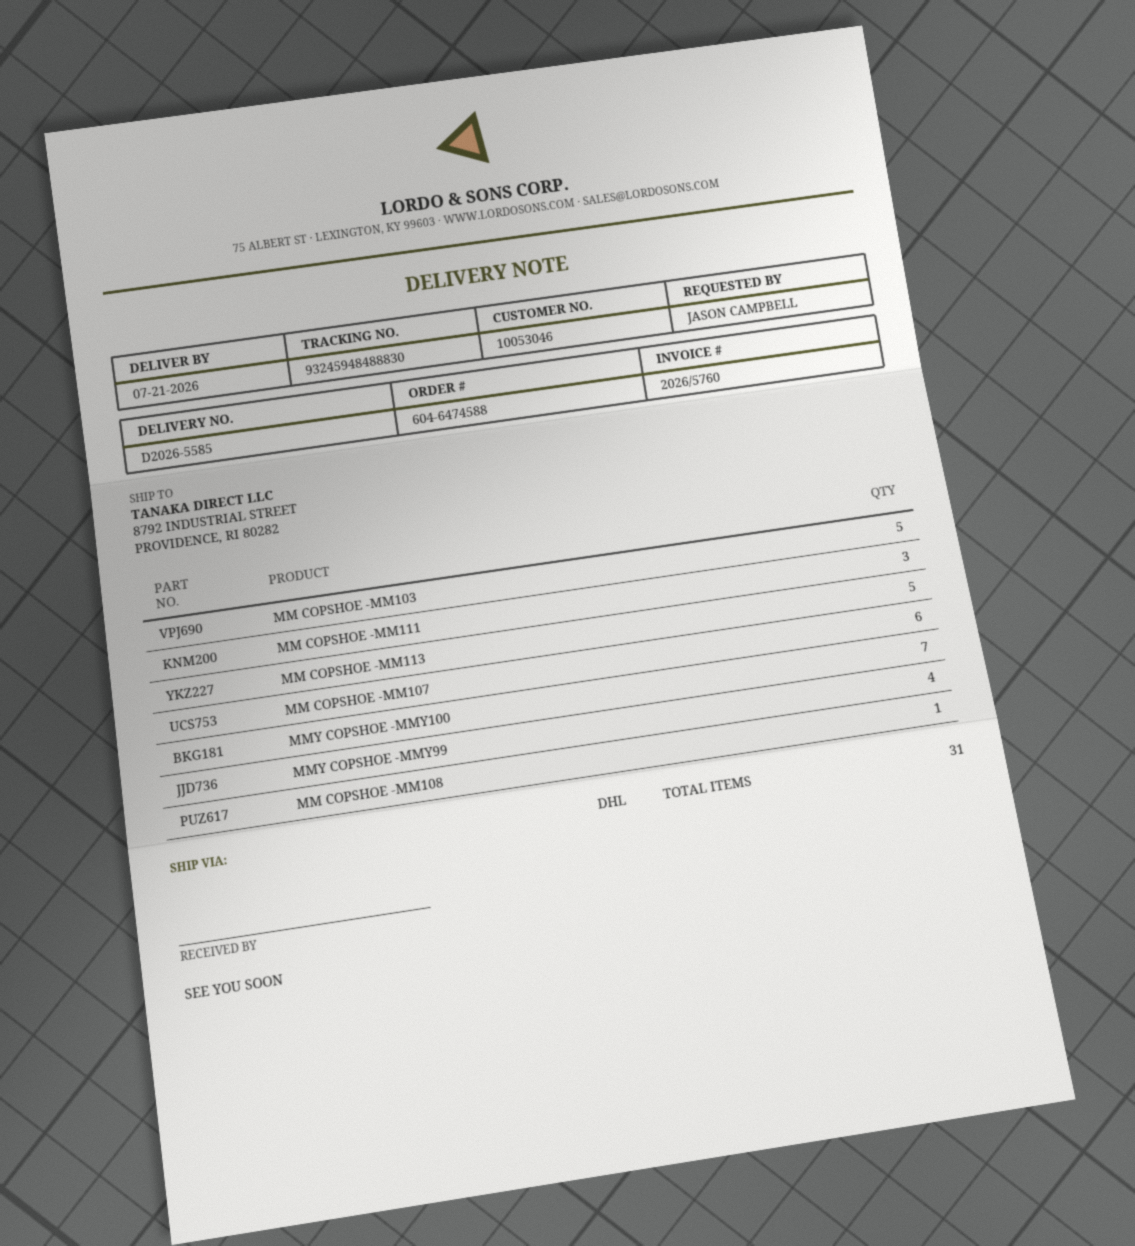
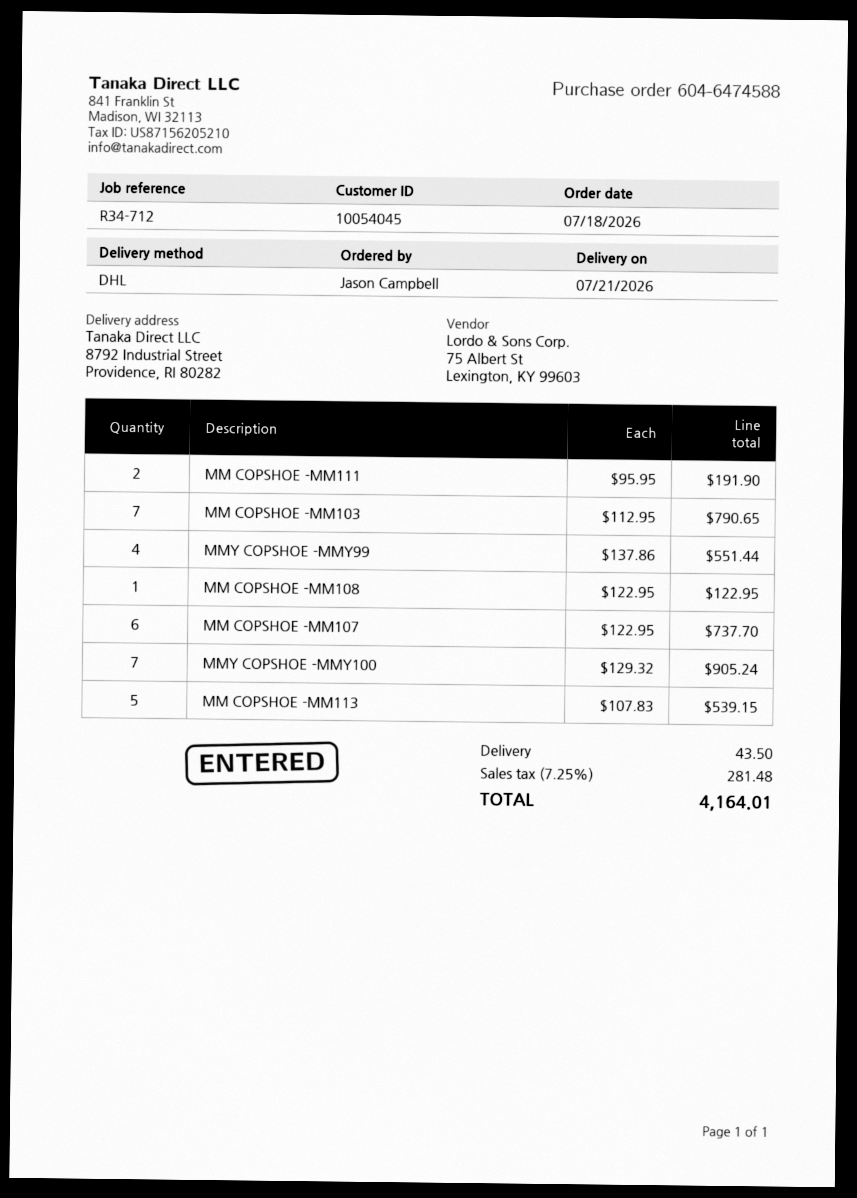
customer number: 10053046 -> 10054045
MM COPSHOE -MM103: 5 -> 7
MM COPSHOE -MM111: 3 -> 2

